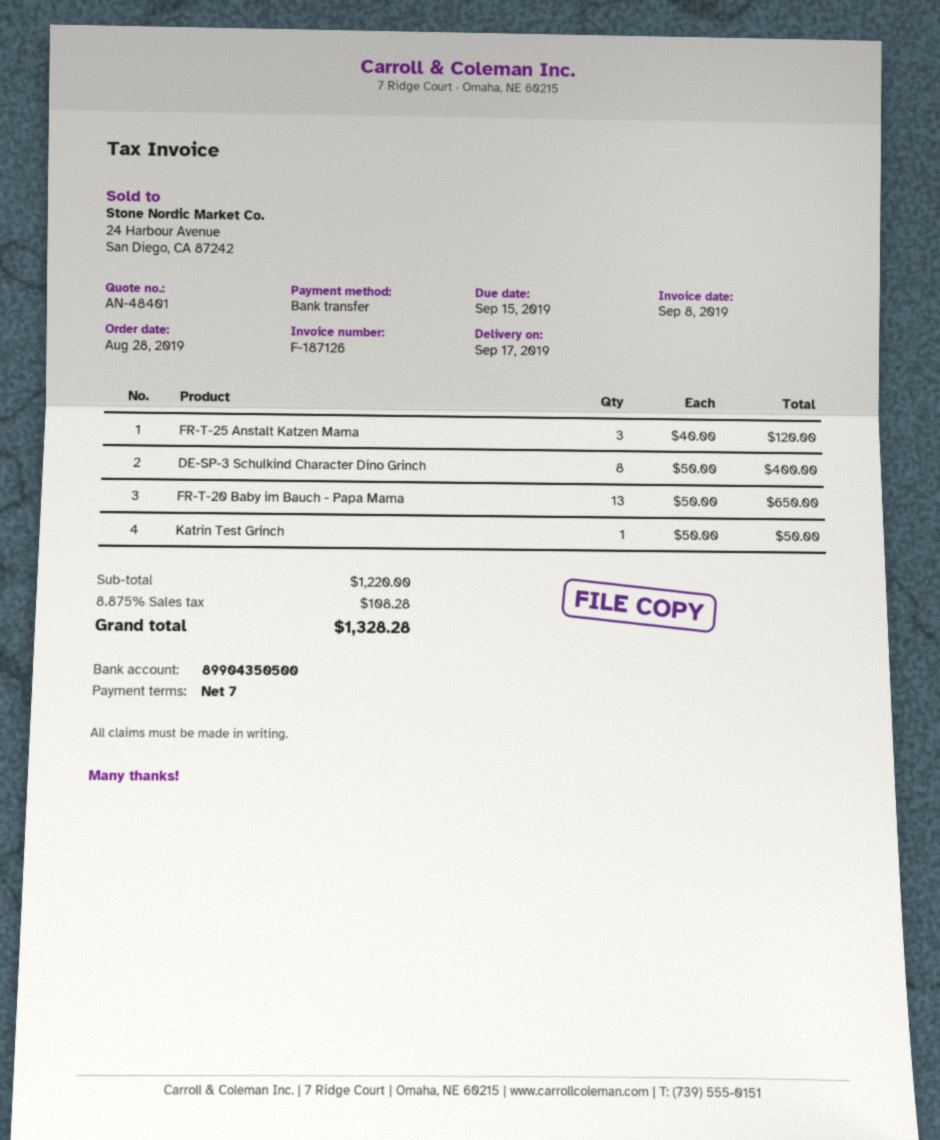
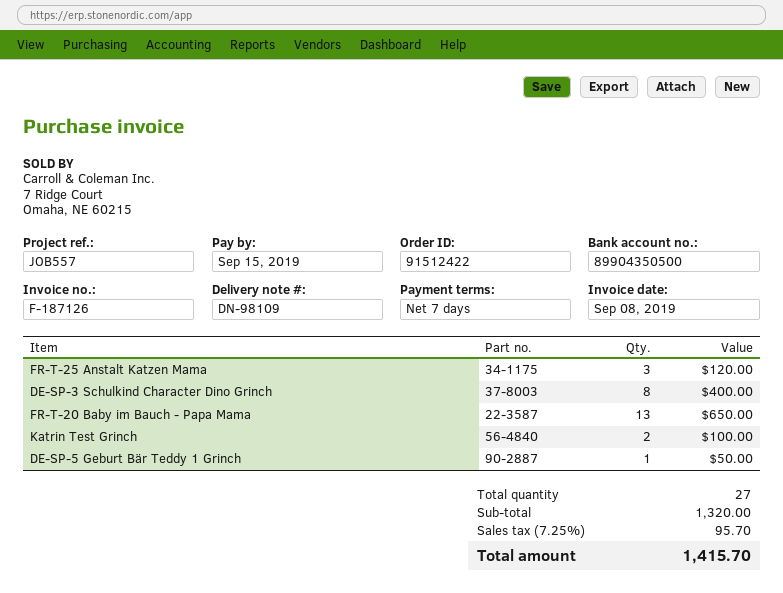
Katrin Test Grinch: 1 for 50.00 -> 2 for 100.00
DE-SP-5 Geburt Bär Teddy 1 Grinch: none -> 1 for 50.00
subtotal: 1220.00 -> 1320.00
tax: 8.875% = 108.28 -> 7.25% = 95.70
total: 1328.28 -> 1415.70

